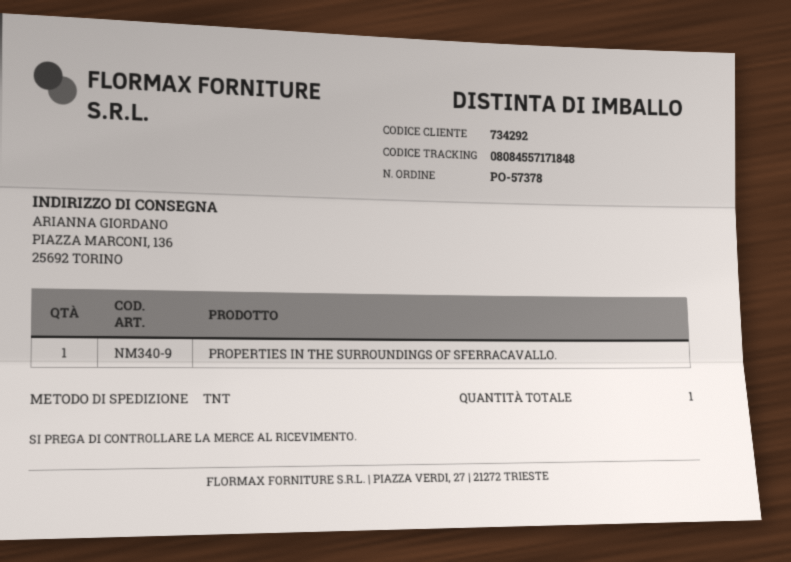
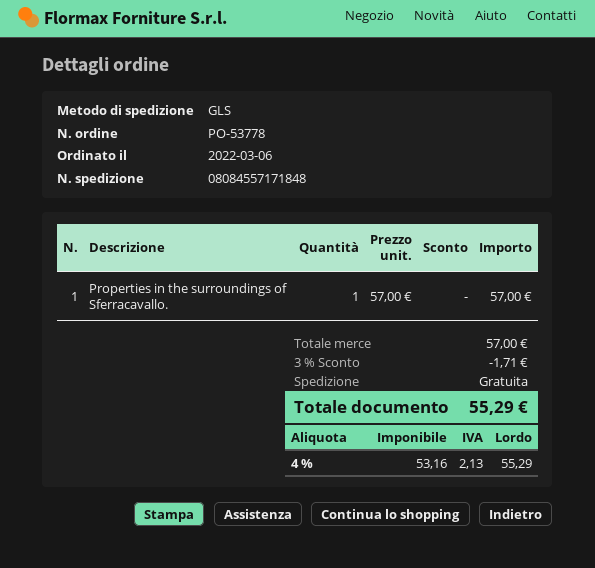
order number: PO-57378 -> PO-53778
shipping method: TNT -> GLS

